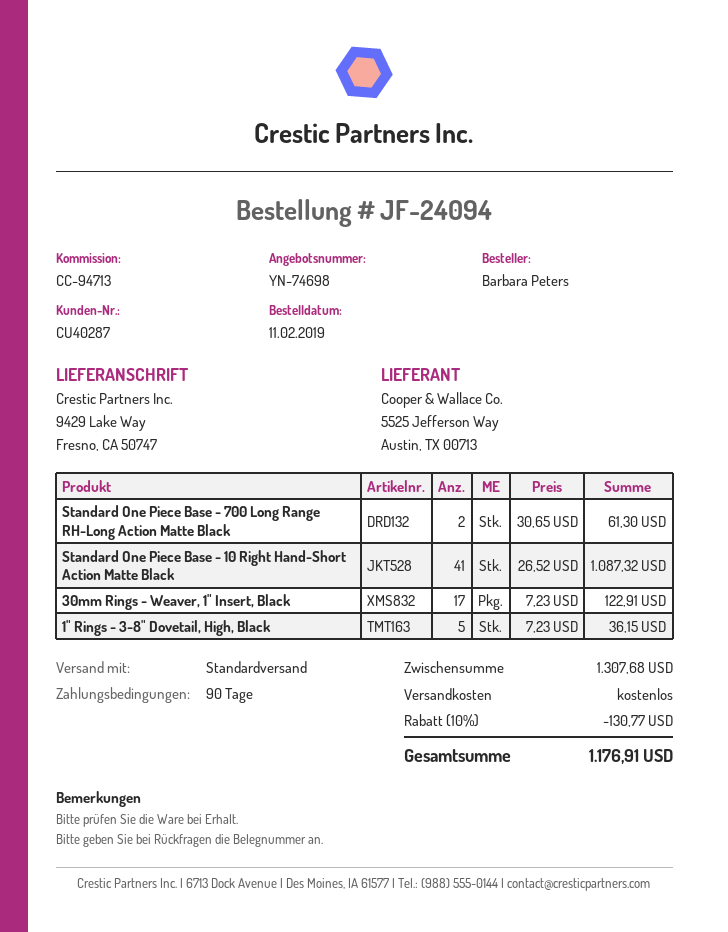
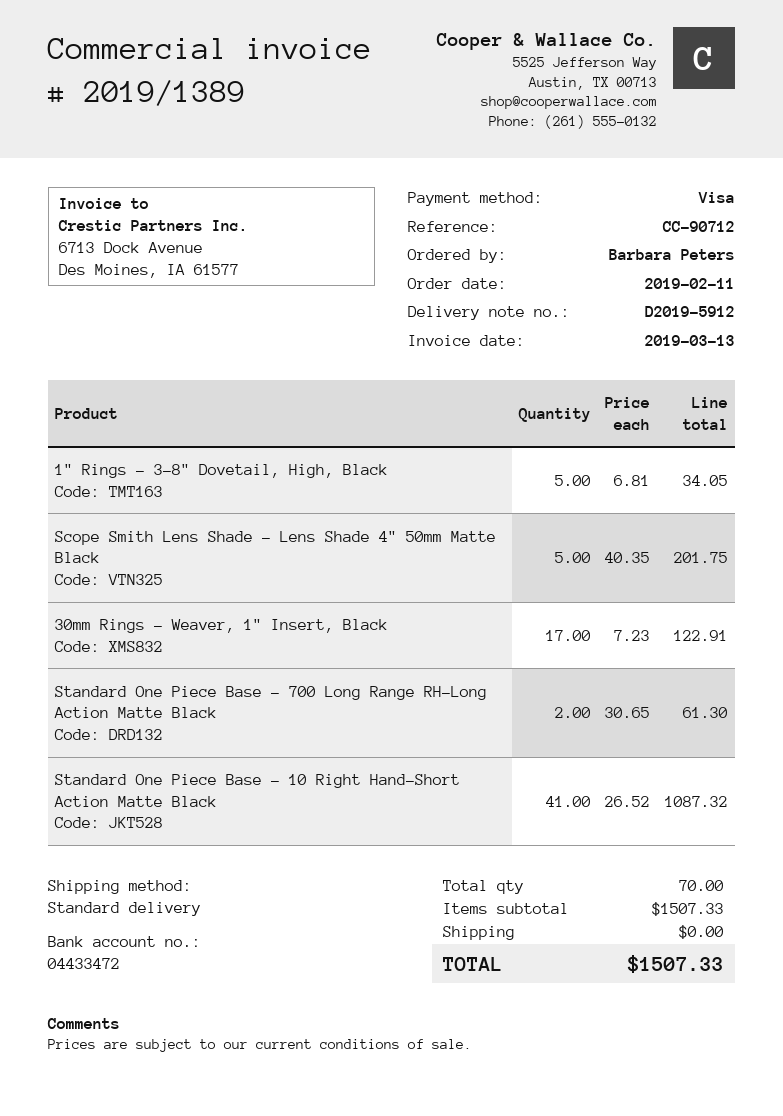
reference: CC-94713 -> CC-90712
1" Rings - 3-8" Dovetail, High, Black: 5 x 7.23 = 36.15 -> 5 x 6.81 = 34.05
Scope Smith Lens Shade - Lens Shade 4" 50mm Matte Black: none -> 5 x 40.35 = 201.75
subtotal: 1307.68 -> 1507.33
discount: 10% = 130.77 -> none
total: 1176.91 -> 1507.33

